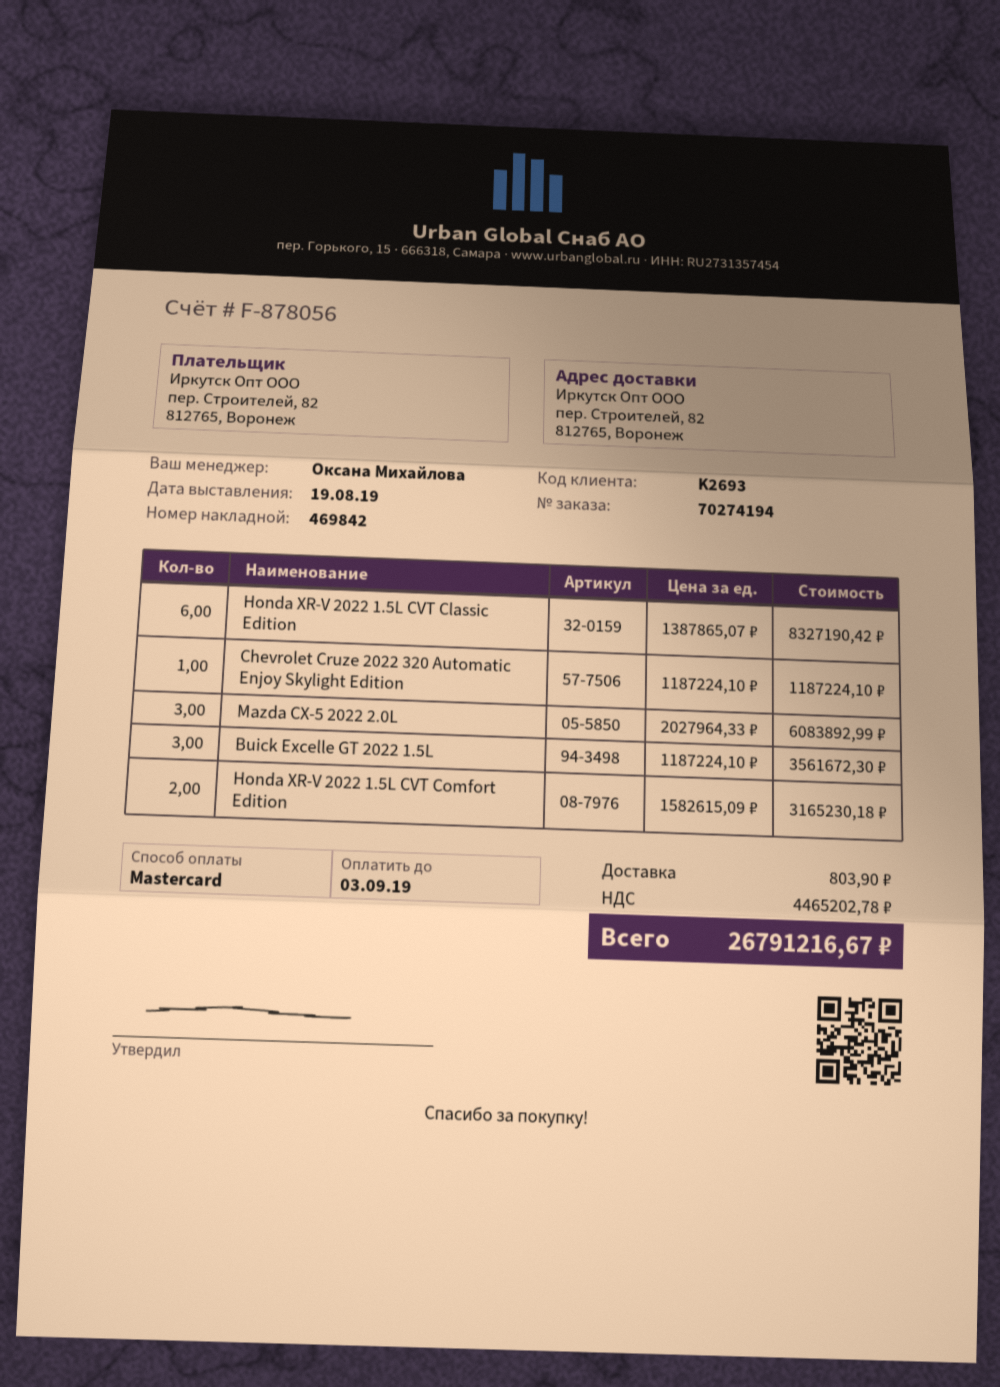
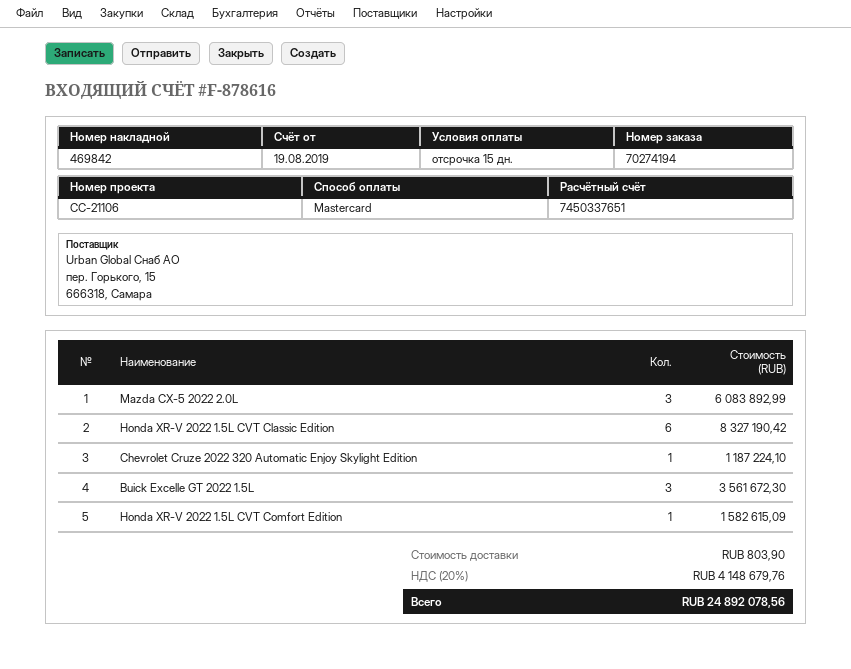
invoice number: F-878056 -> F-878616
Honda XR-V 2022 1.5L CVT Comfort Edition: 2 for 3165230.18 -> 1 for 1582615.09
tax: 4465202.78 -> 4148679.76
total: 26791216.67 -> 24892078.56

